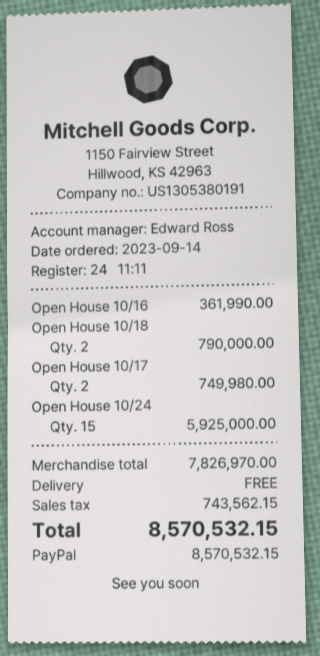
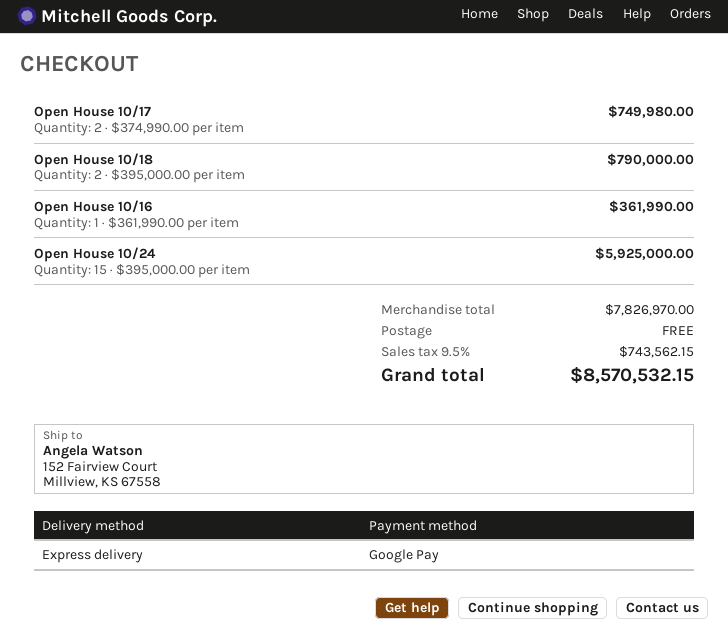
payment method: PayPal -> Google Pay

